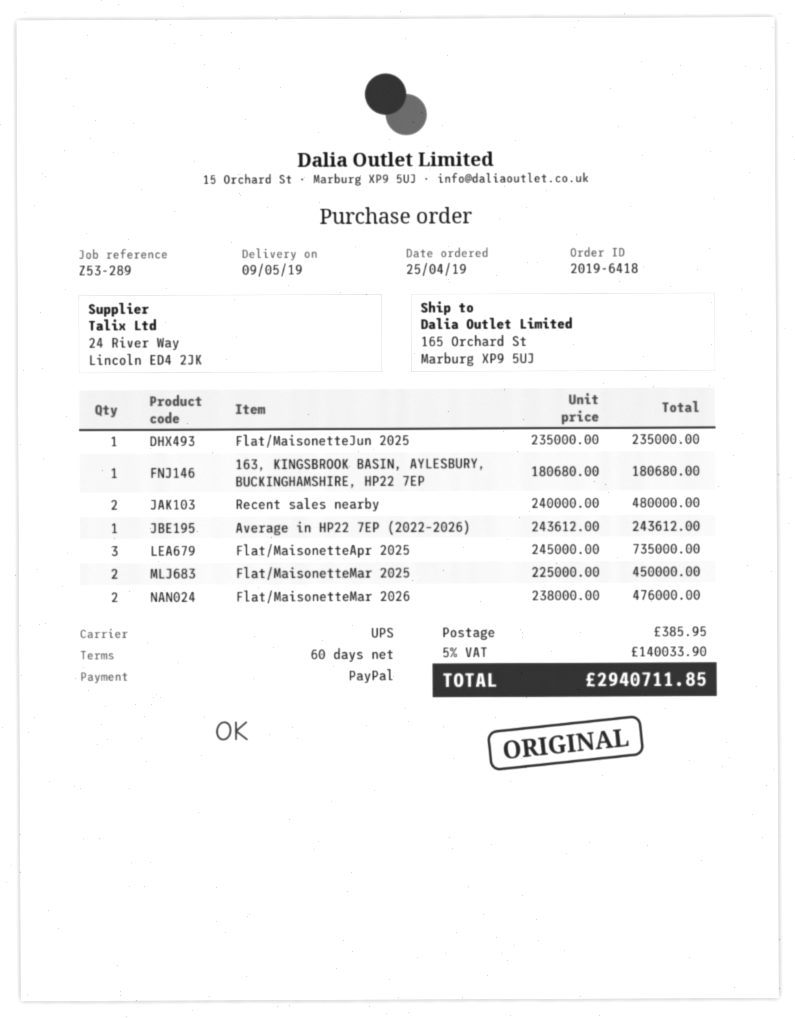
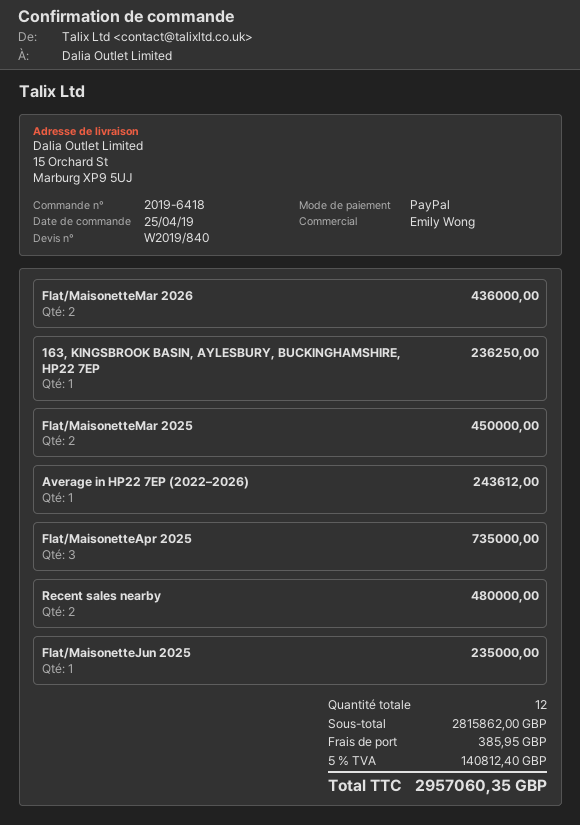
ship to: 165 Orchard St, Marburg XP9 5UJ -> 15 Orchard St, Marburg XP9 5UJ
163, KINGSBROOK BASIN, AYLESBURY, BUCKINGHAMSHIRE, HP22 7EP: 1 for 180680.00 -> 1 for 236250.00
Flat/MaisonetteMar 2026: 2 for 476000.00 -> 2 for 436000.00
tax: 5% = 140033.90 -> 5% = 140812.40
total: 2940711.85 -> 2957060.35

